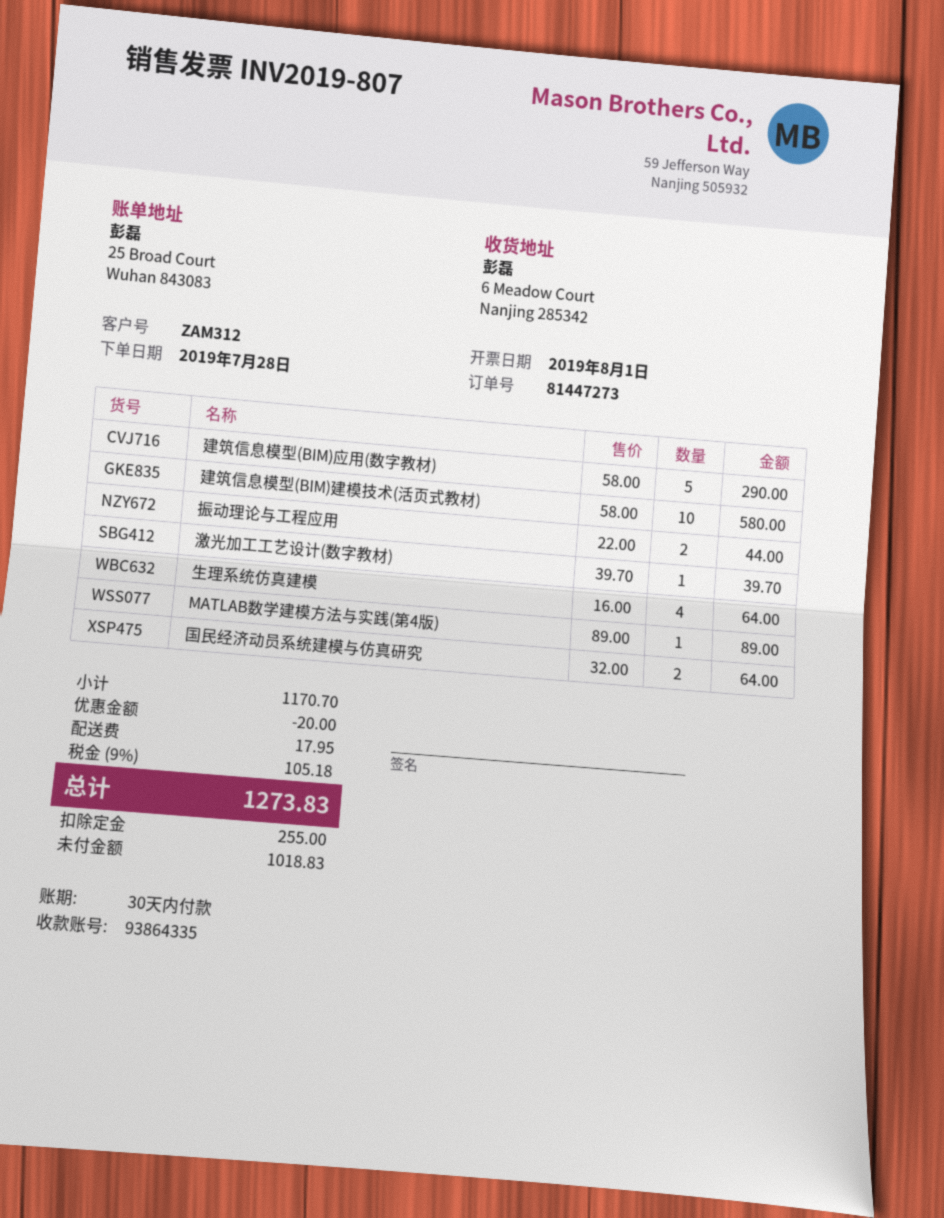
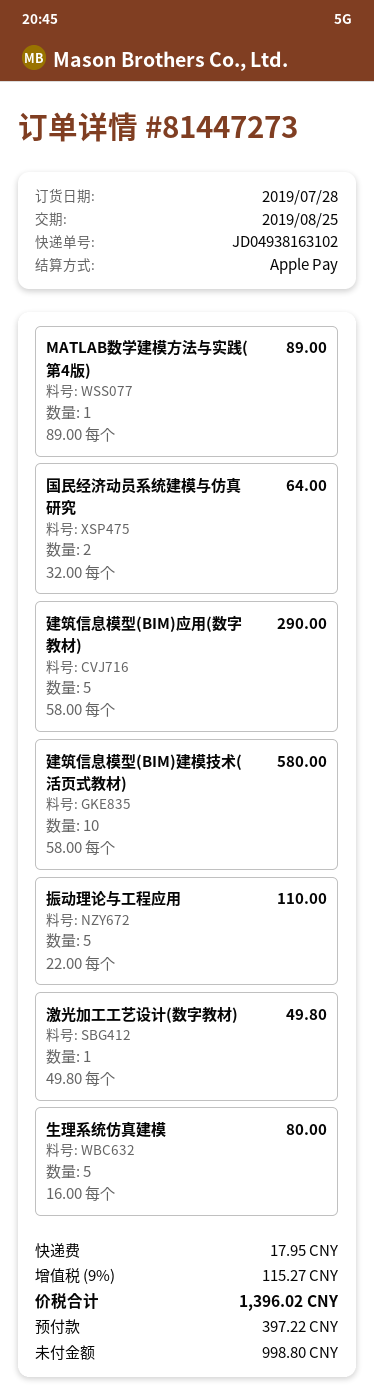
振动理论与工程应用: 2 x 22.00 = 44.00 -> 5 x 22.00 = 110.00
激光加工工艺设计(数字教材): 1 x 39.70 = 39.70 -> 1 x 49.80 = 49.80
生理系统仿真建模: 4 x 16.00 = 64.00 -> 5 x 16.00 = 80.00
discount: 20.00 -> none
tax: 9% = 105.18 -> 9% = 115.27
total: 1273.83 -> 1396.02
deposit: 255.00 -> 397.22
balance: 1018.83 -> 998.80

